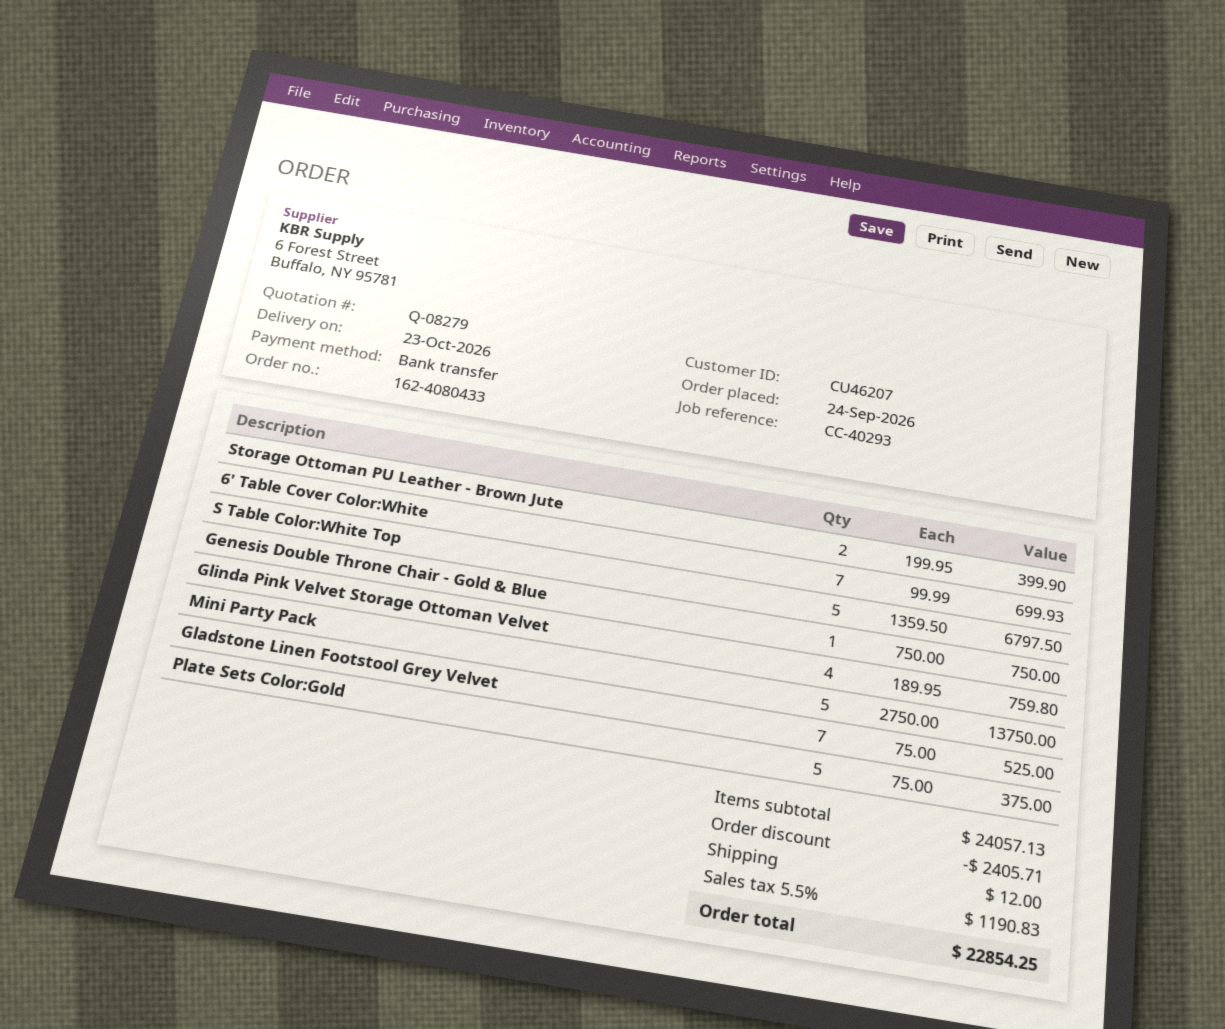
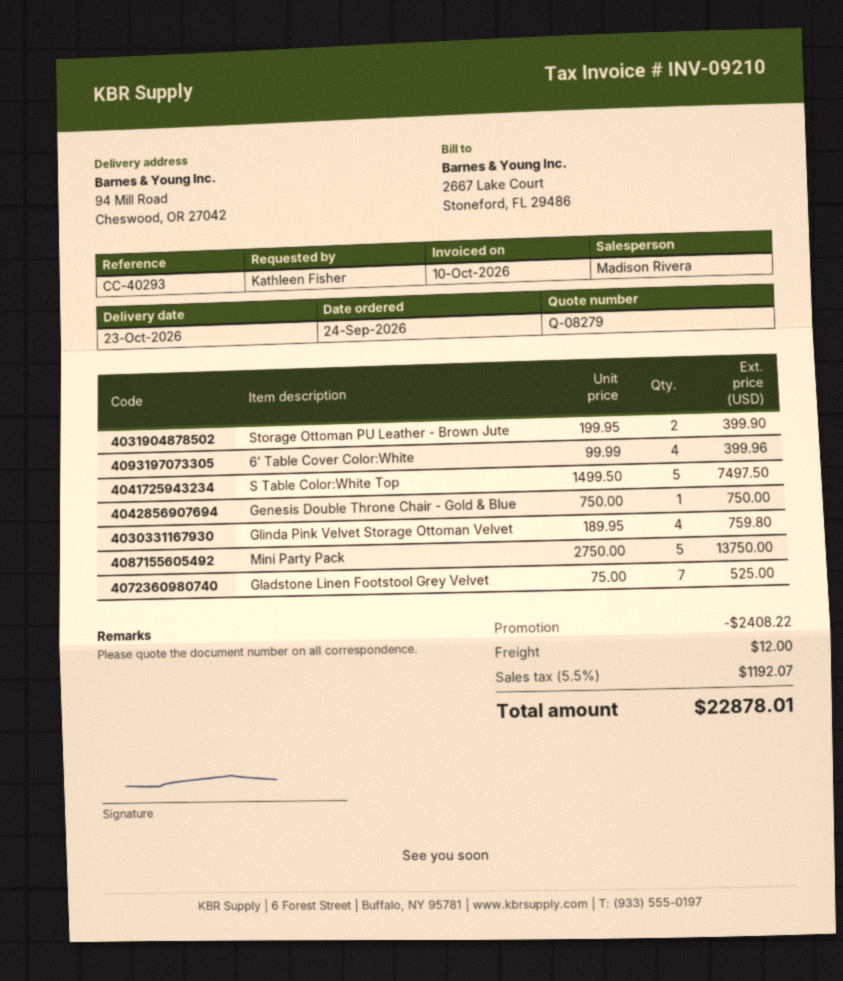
6' Table Cover Color:White: 7 x 99.99 = 699.93 -> 4 x 99.99 = 399.96
S Table Color:White Top: 5 x 1359.50 = 6797.50 -> 5 x 1499.50 = 7497.50
Plate Sets Color:Gold: 5 x 75.00 = 375.00 -> none
discount: 2405.71 -> 2408.22
tax: 5.5% = 1190.83 -> 5.5% = 1192.07
total: 22854.25 -> 22878.01

